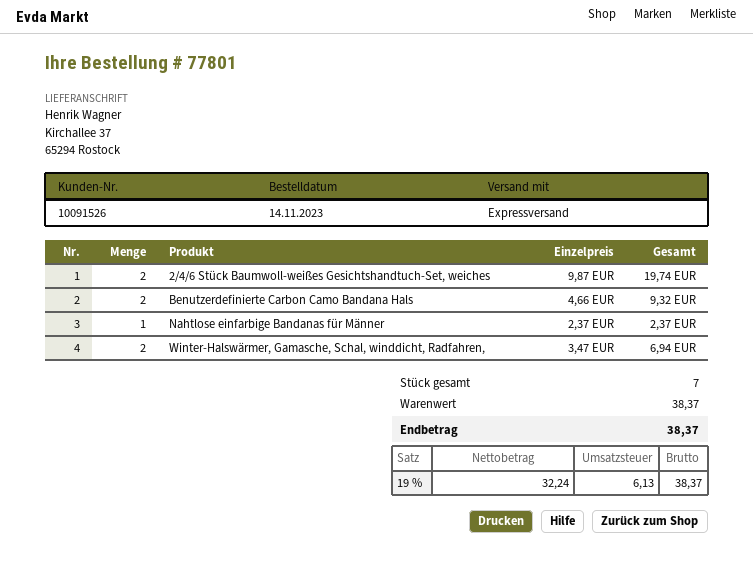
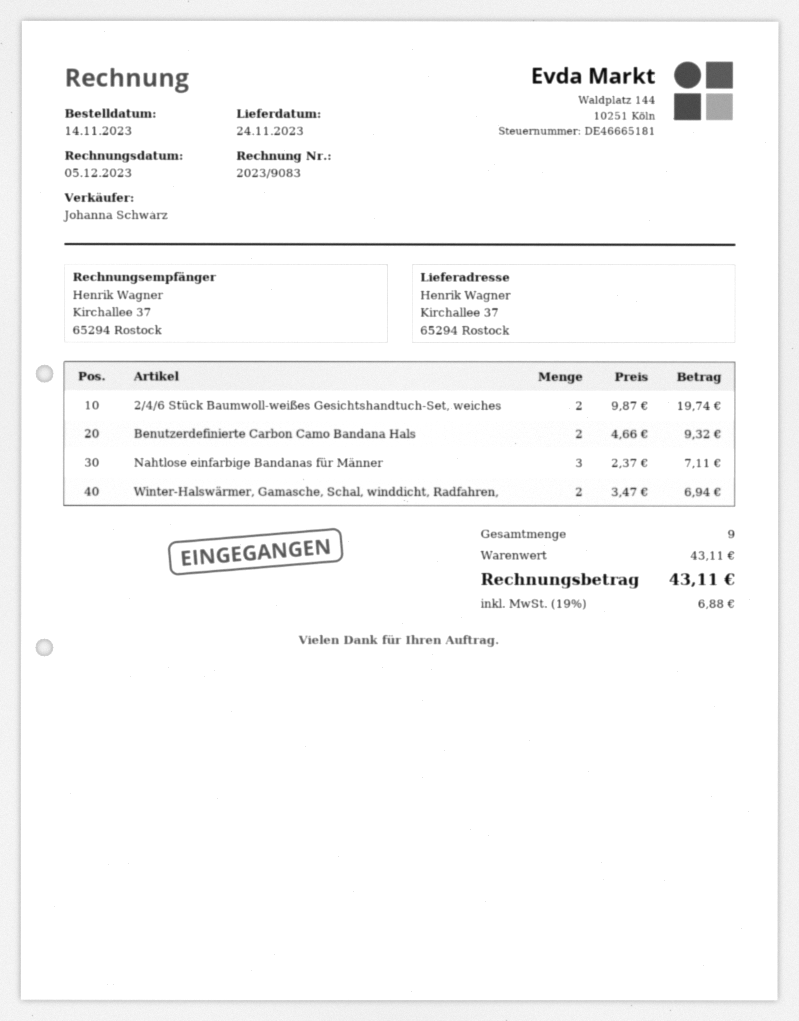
Nahtlose einfarbige Bandanas für Männer: 1 x 2.37 = 2.37 -> 3 x 2.37 = 7.11
total quantity: 7 -> 9
subtotal: 38.37 -> 43.11
tax: 19% = 6.13 -> 19% = 6.88
total: 38.37 -> 43.11

